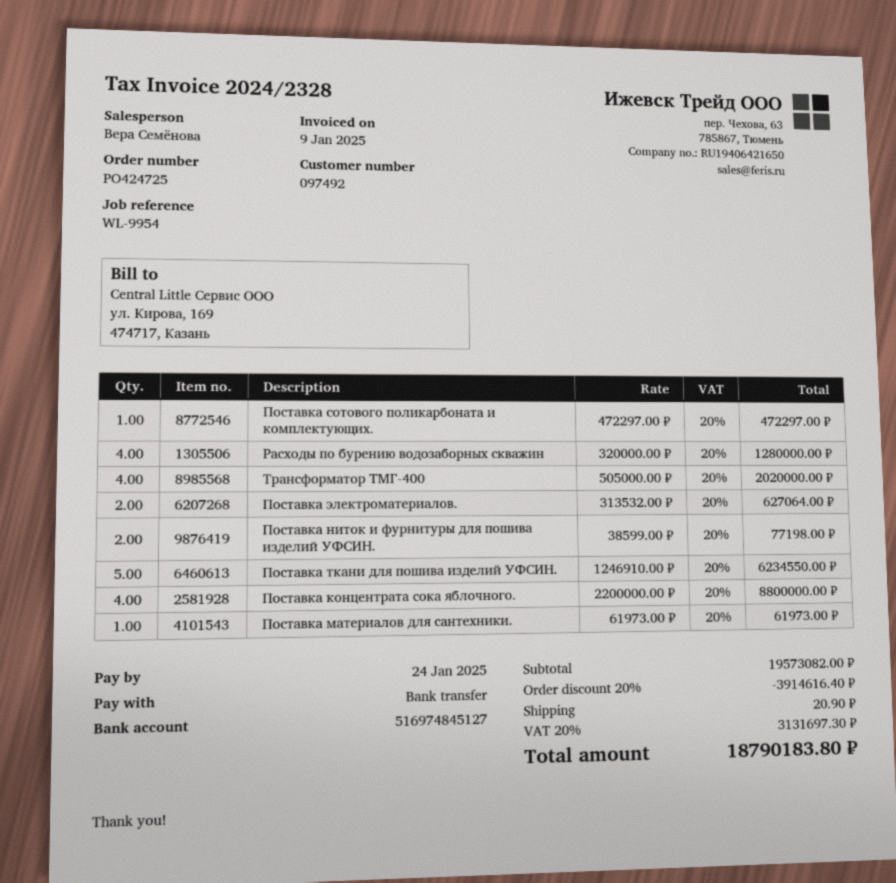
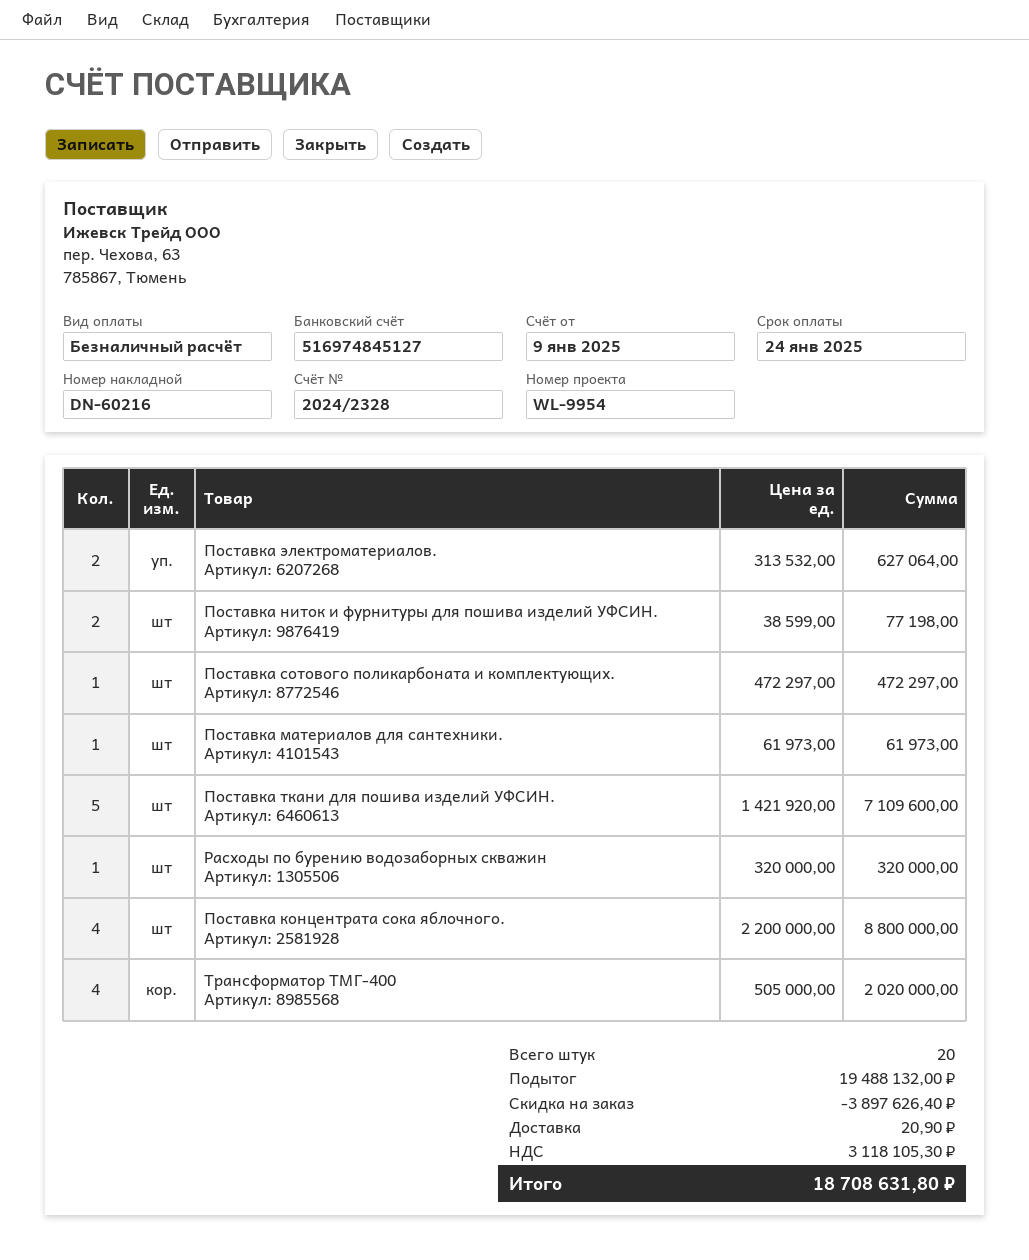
Расходы по бурению водозаборных скважин: 4 x 320000.00 = 1280000.00 -> 1 x 320000.00 = 320000.00
Поставка ткани для пошива изделий УФСИН.: 5 x 1246910.00 = 6234550.00 -> 5 x 1421920.00 = 7109600.00
subtotal: 19573082.00 -> 19488132.00
discount: 3914616.40 -> 3897626.40
tax: 3131697.30 -> 3118105.30
total: 18790183.80 -> 18708631.80

